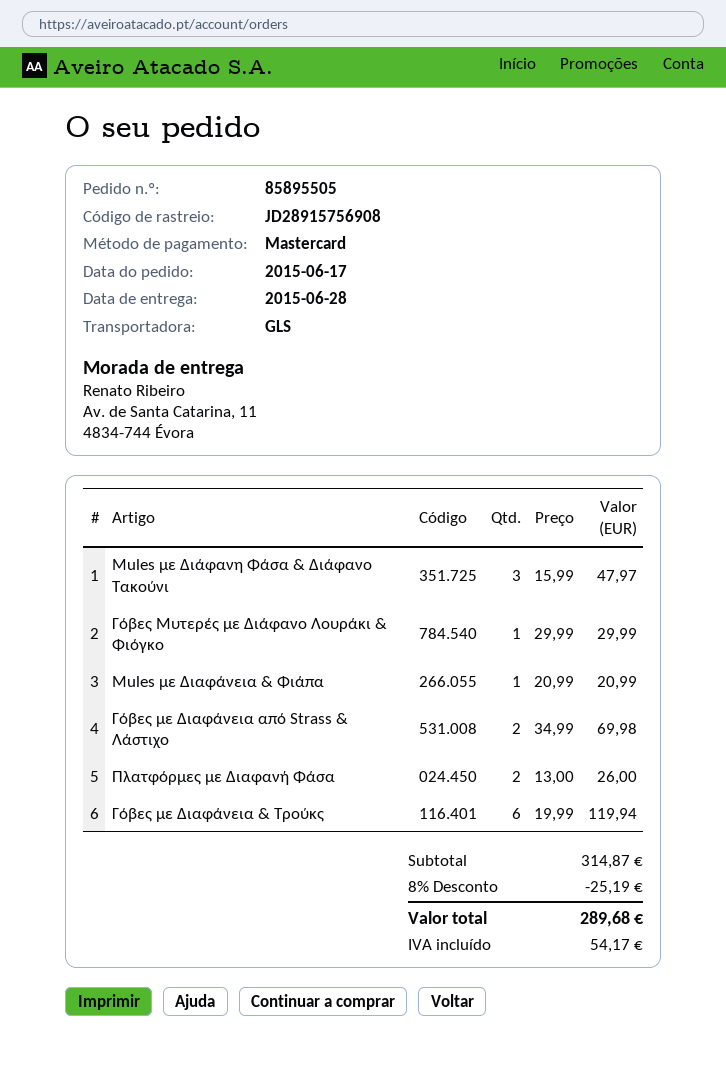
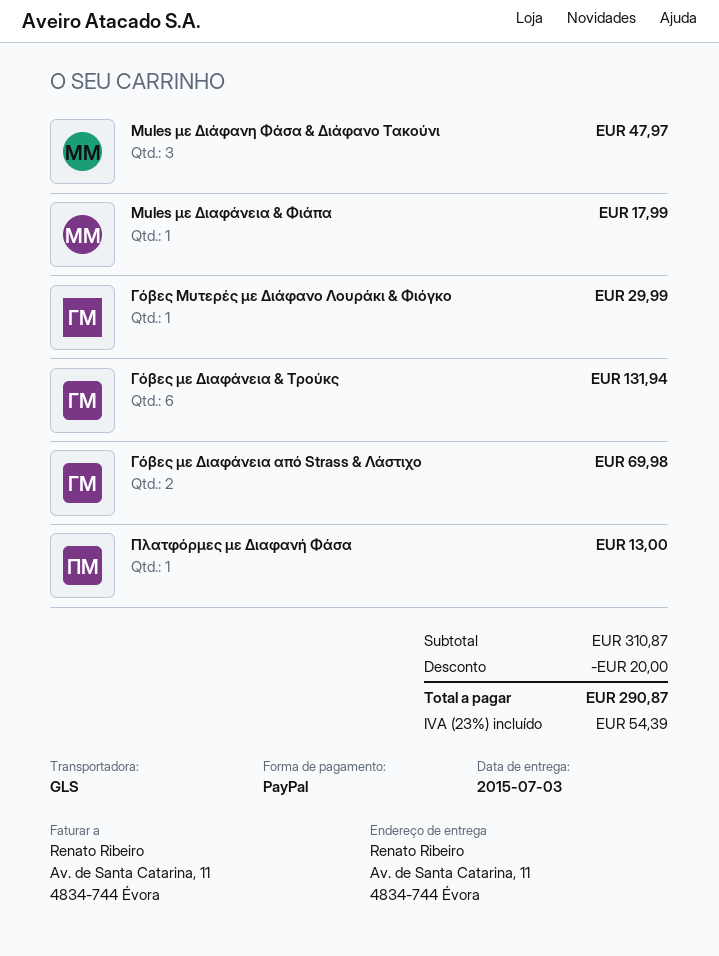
delivery date: 2015-06-28 -> 2015-07-03
payment method: Mastercard -> PayPal
Mules με Διαφάνεια & Φιάπα: 1 for 20.99 -> 1 for 17.99
Πλατφόρμες με Διαφανή Φάσα: 2 for 26.00 -> 1 for 13.00
Γόβες με Διαφάνεια & Τρούκς: 6 for 119.94 -> 6 for 131.94
subtotal: 314.87 -> 310.87
discount: 25.19 -> 20.00
tax: 54.17 -> 54.39
total: 289.68 -> 290.87

